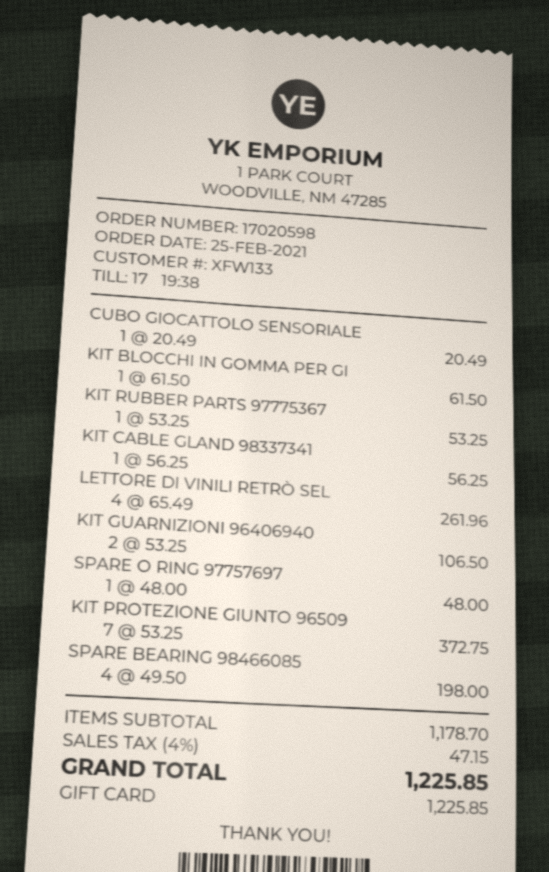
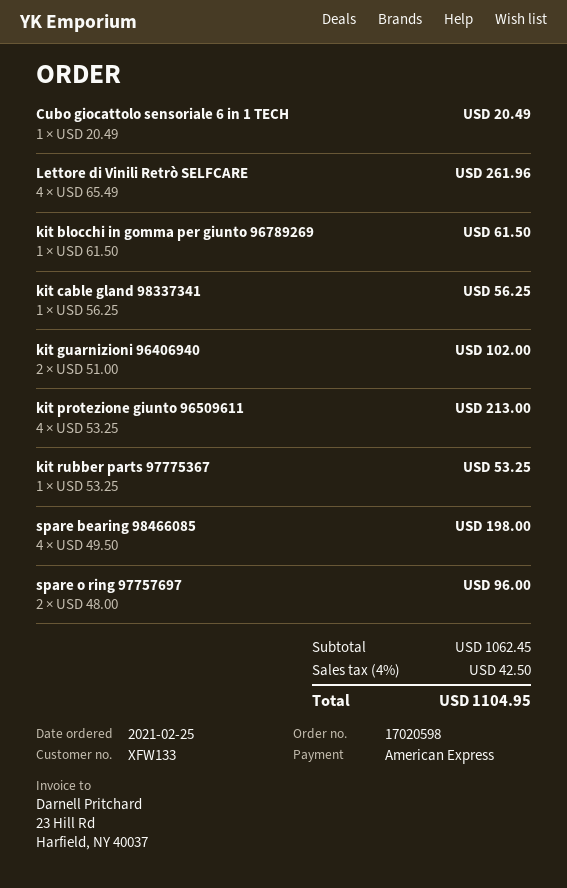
payment method: gift card -> American Express
KIT GUARNIZIONI 96406940: 2 x 53.25 = 106.50 -> 2 x 51.00 = 102.00
SPARE O RING 97757697: 1 x 48.00 = 48.00 -> 2 x 48.00 = 96.00
KIT PROTEZIONE GIUNTO 96509: 7 x 53.25 = 372.75 -> 4 x 53.25 = 213.00
subtotal: 1178.70 -> 1062.45
tax: 4% = 47.15 -> 4% = 42.50
total: 1225.85 -> 1104.95

